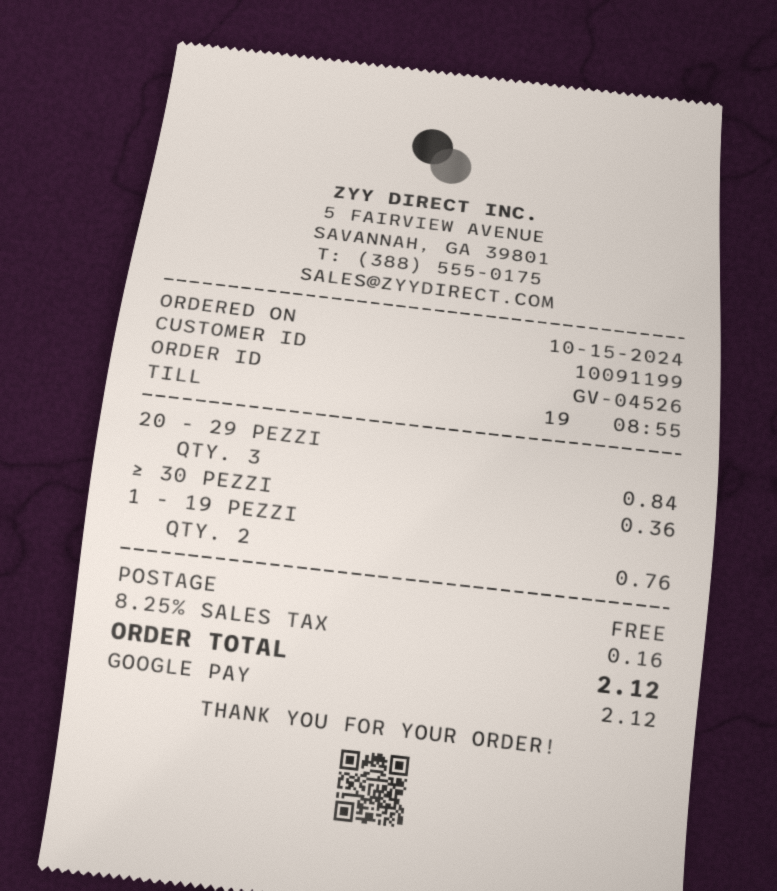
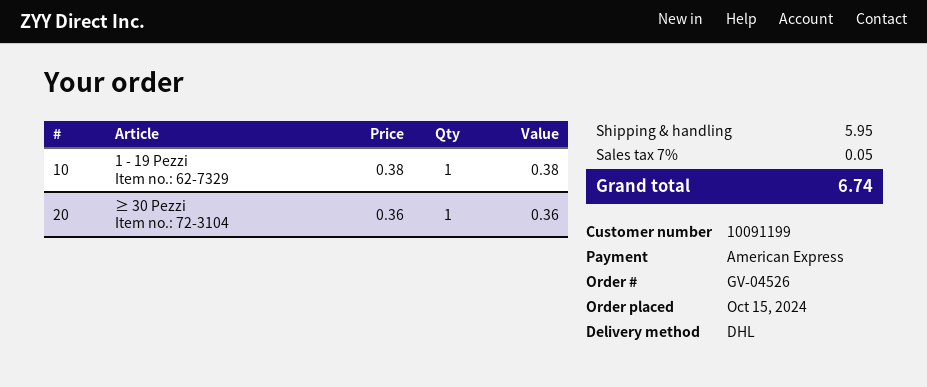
payment method: Google Pay -> American Express
20 - 29 PEZZI: 3 for 0.84 -> none
1 - 19 PEZZI: 2 for 0.76 -> 1 for 0.38
shipping: 0.00 -> 5.95
tax: 8.25% = 0.16 -> 7% = 0.05
total: 2.12 -> 6.74

